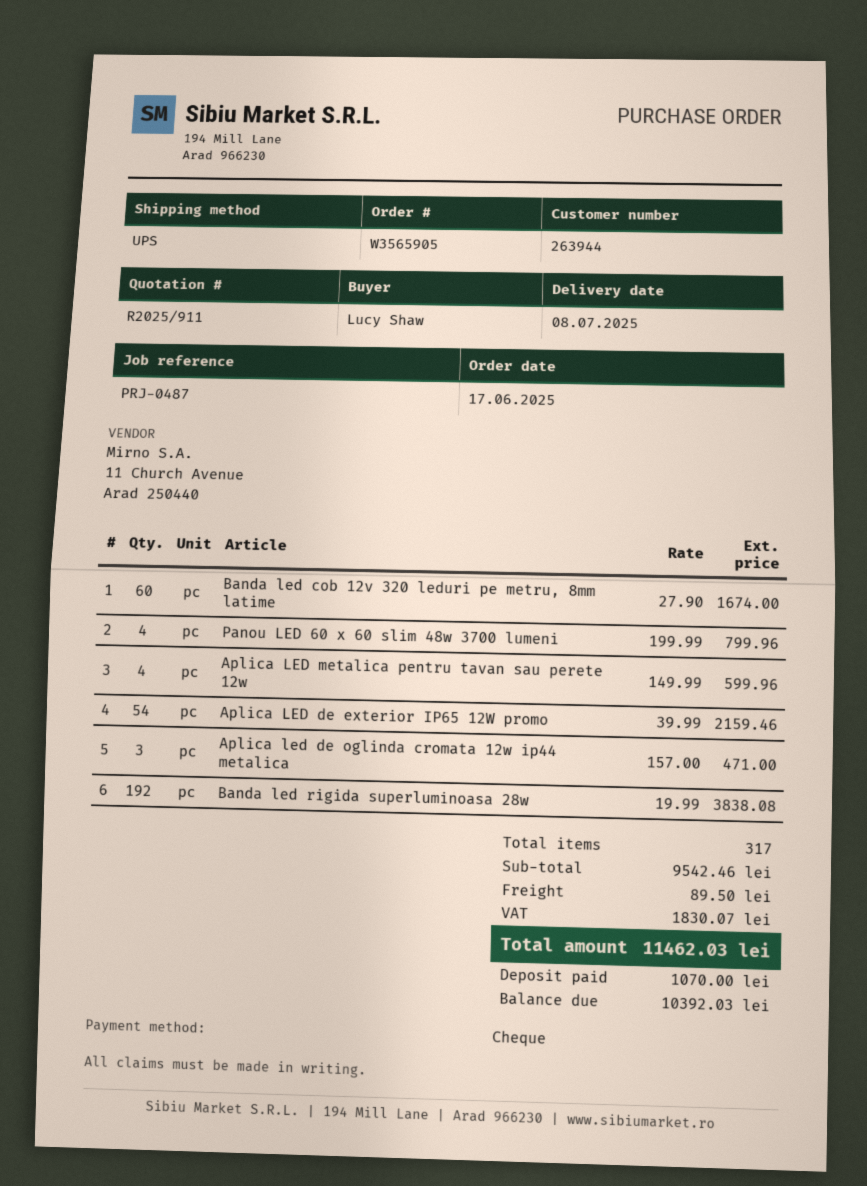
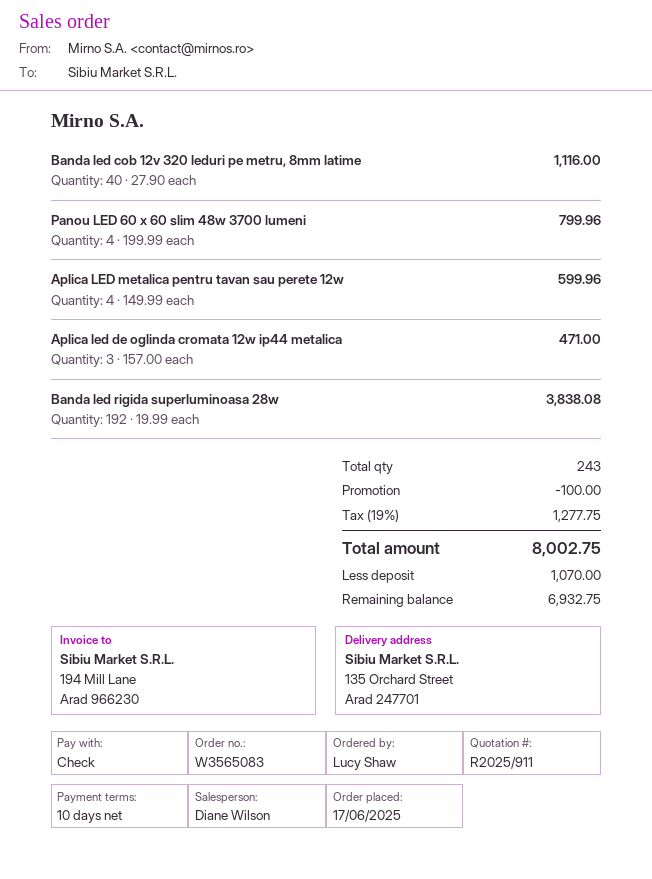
order number: W3565905 -> W3565083
Banda led cob 12v 320 leduri pe metru, 8mm latime: 60 x 27.90 = 1674.00 -> 40 x 27.90 = 1116.00
Aplica LED de exterior IP65 12W promo: 54 x 39.99 = 2159.46 -> none
total quantity: 317 -> 243
discount: none -> 100.00
shipping: 89.50 -> none
tax: 1830.07 -> 1277.75
total: 11462.03 -> 8002.75
balance: 10392.03 -> 6932.75

